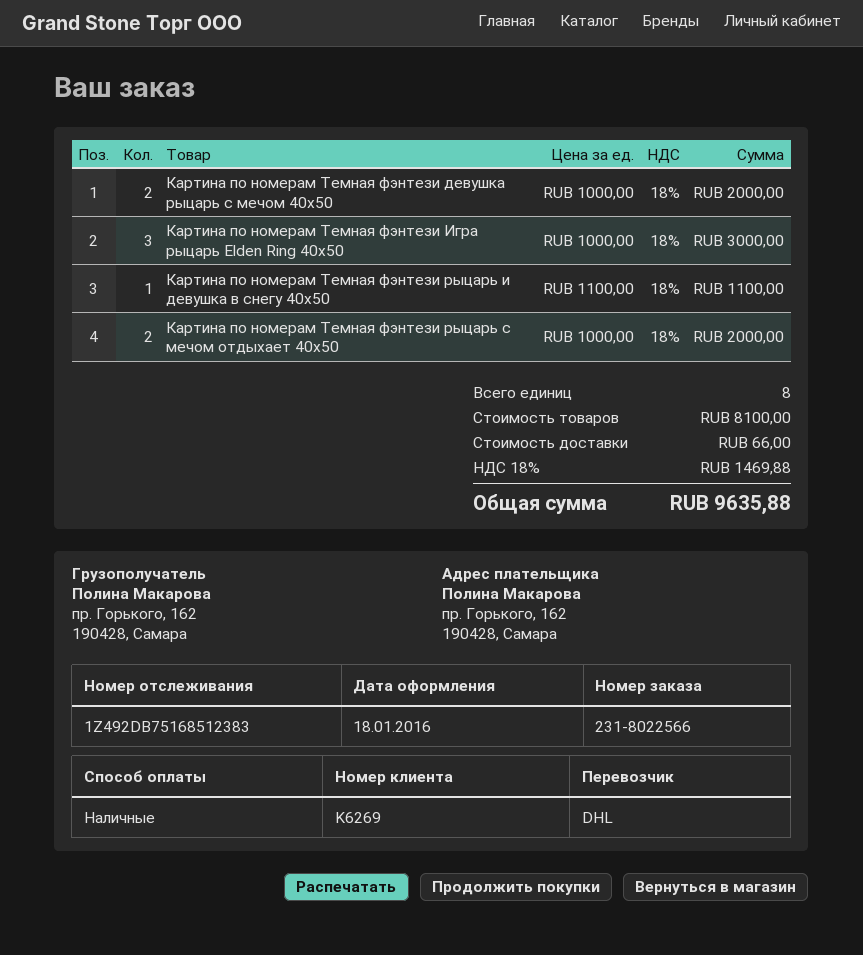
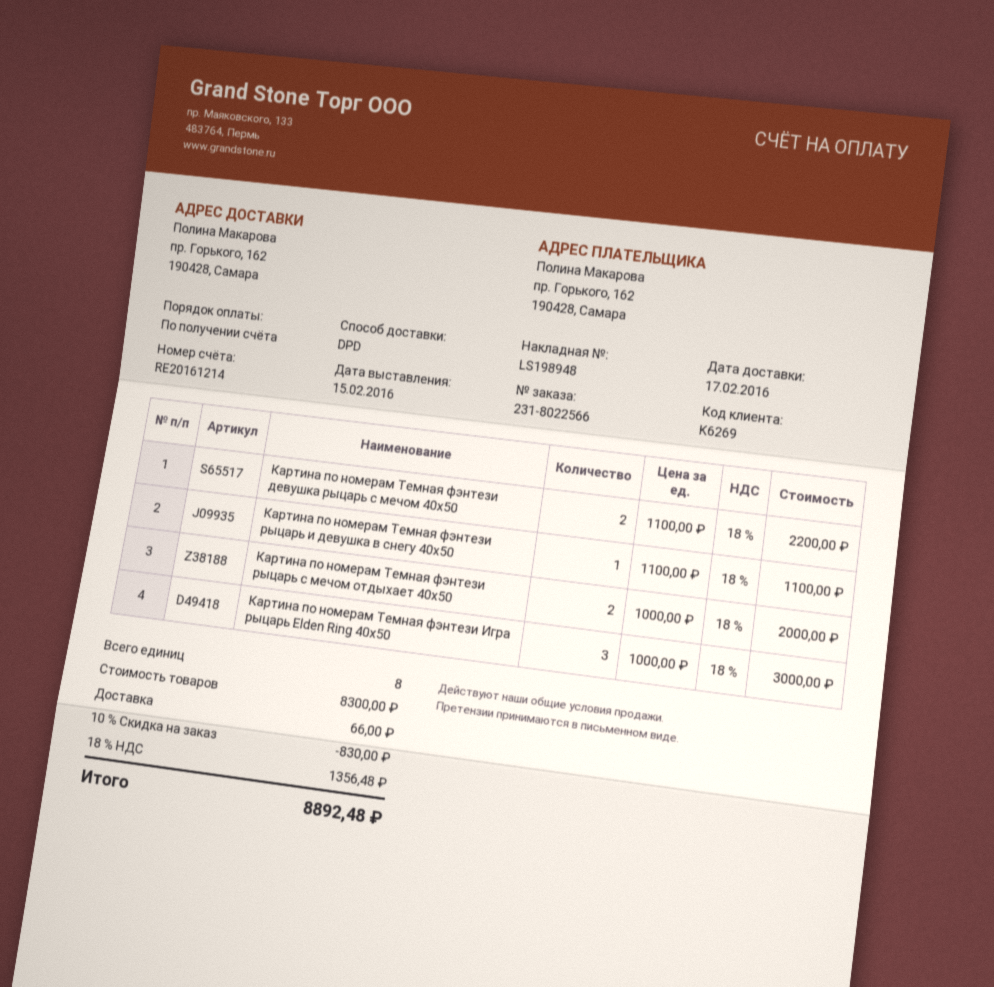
shipping method: DHL -> DPD
Картина по номерам Темная фэнтези девушка рыцарь с мечом 40x50: 2 x 1000.00 = 2000.00 -> 2 x 1100.00 = 2200.00
subtotal: 8100.00 -> 8300.00
discount: none -> 10% = 830.00
tax: 18% = 1469.88 -> 18% = 1356.48
total: 9635.88 -> 8892.48

